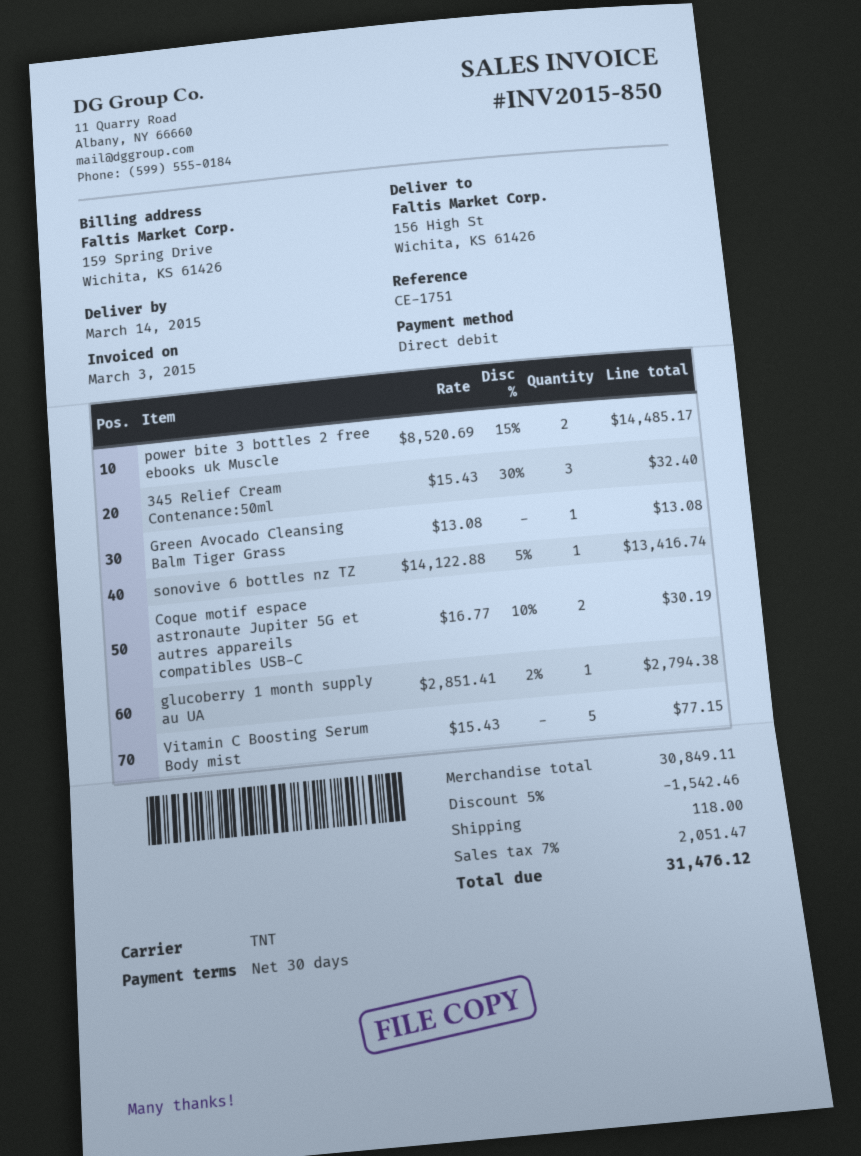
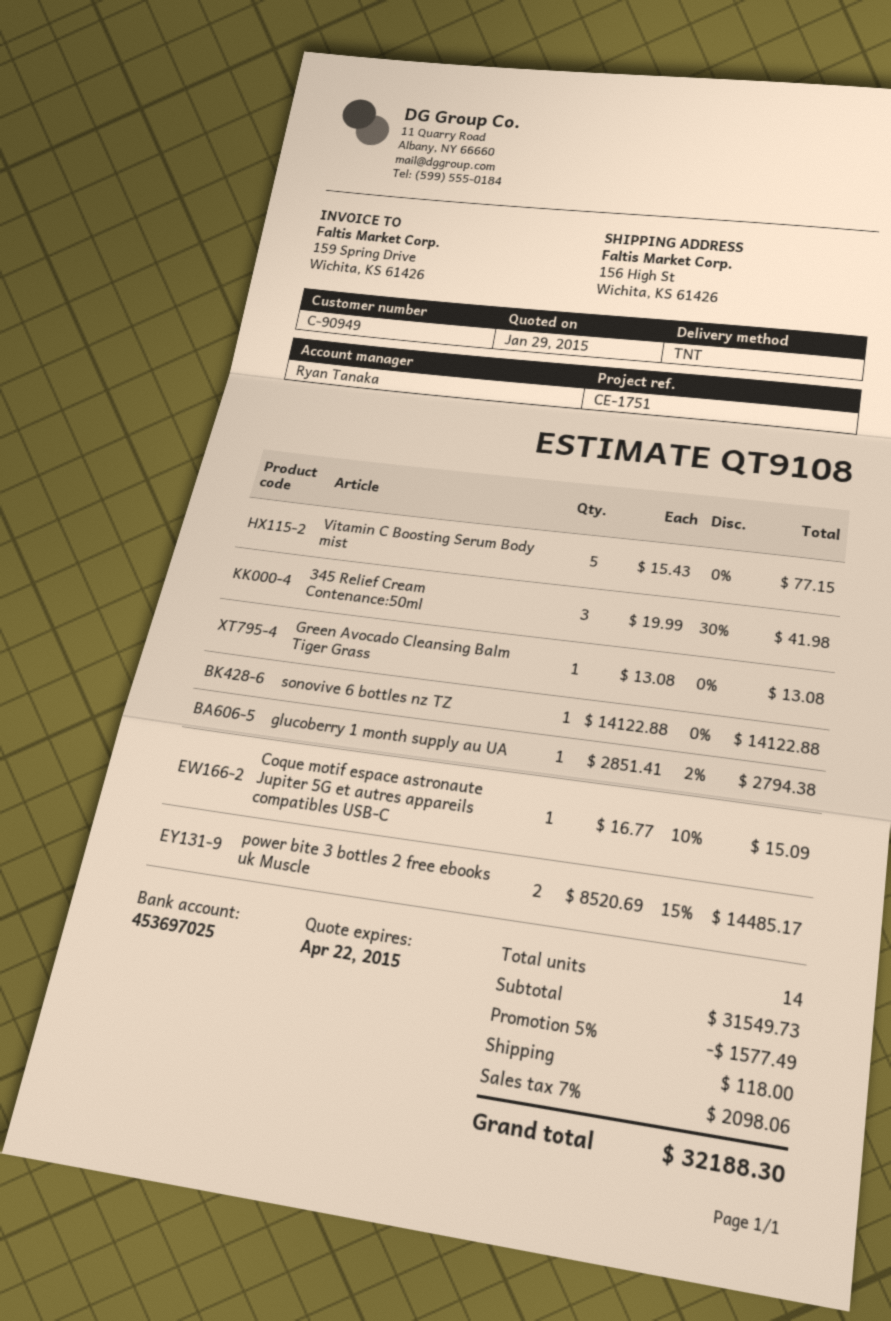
345 Relief Cream Contenance:50ml: 3 x 15.43 - 30% = 32.40 -> 3 x 19.99 - 30% = 41.98
sonovive 6 bottles nz TZ: 1 x 14122.88 - 5% = 13416.74 -> 1 x 14122.88 = 14122.88
Coque motif espace astronaute Jupiter 5G et autres appareils compatibles USB-C: 2 x 16.77 - 10% = 30.19 -> 1 x 16.77 - 10% = 15.09
subtotal: 30849.11 -> 31549.73
discount: 5% = 1542.46 -> 5% = 1577.49
tax: 7% = 2051.47 -> 7% = 2098.06
total: 31476.12 -> 32188.30

